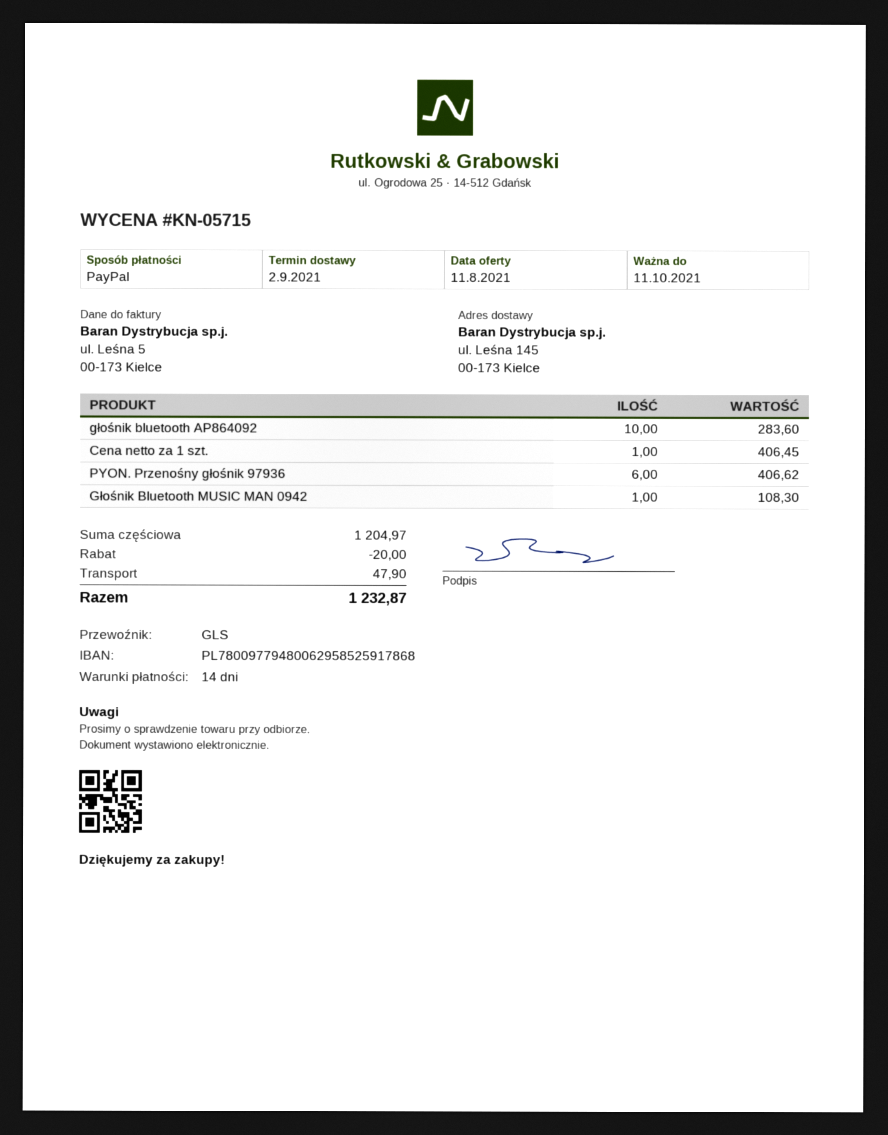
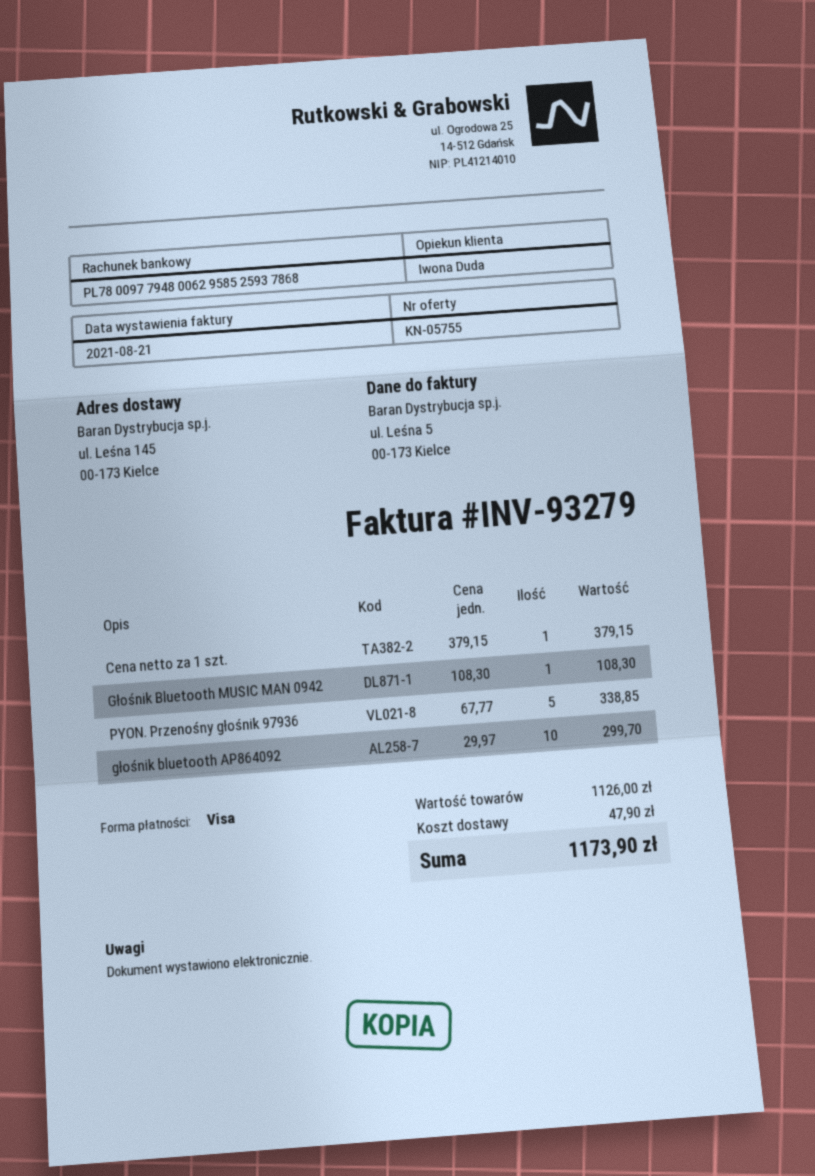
quote number: KN-05715 -> KN-05755
payment method: PayPal -> Visa
bank account: PL78009779480062958525917868 -> PL78009779480062958525937868
głośnik bluetooth AP864092: 10 for 283.60 -> 10 for 299.70
Cena netto za 1 szt.: 1 for 406.45 -> 1 for 379.15
PYON. Przenośny głośnik 97936: 6 for 406.62 -> 5 for 338.85
subtotal: 1204.97 -> 1126.00
discount: 20.00 -> none
total: 1232.87 -> 1173.90

